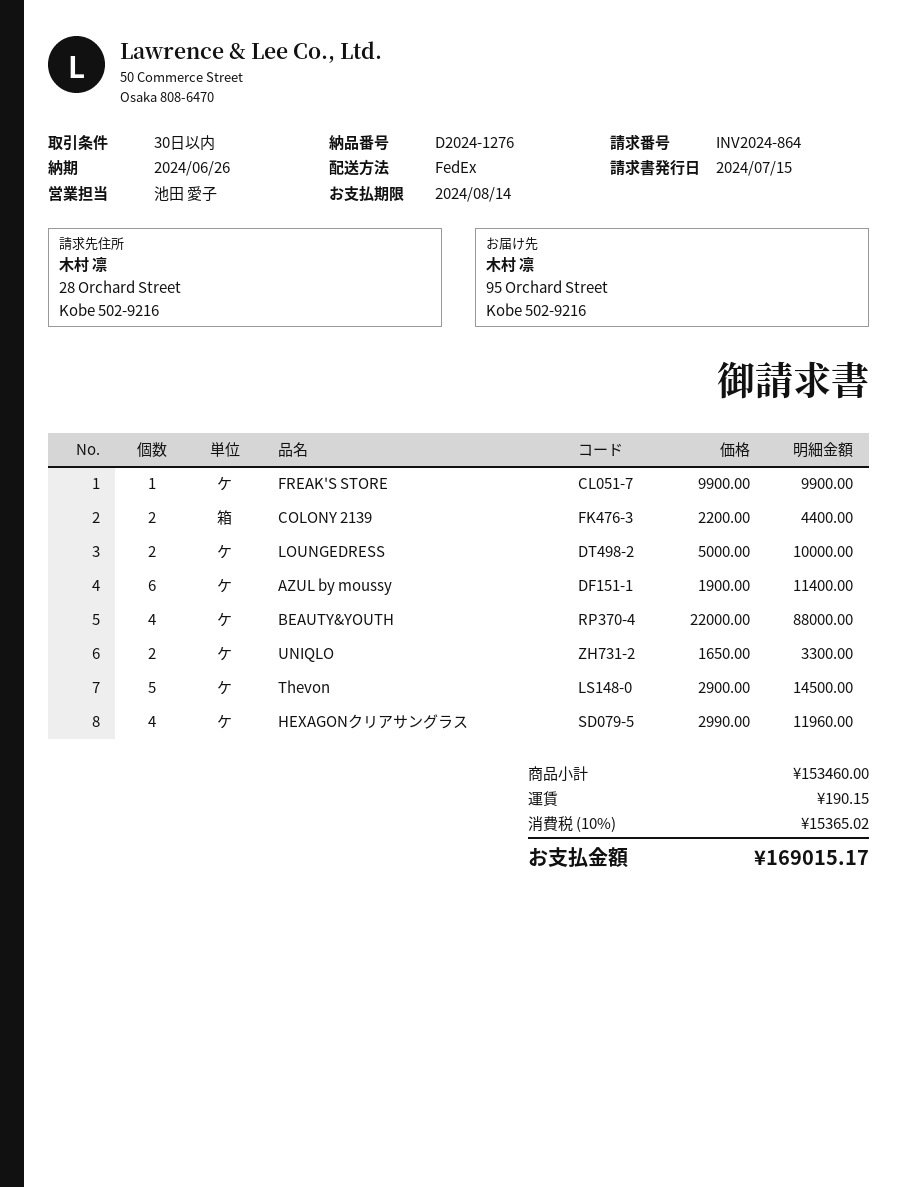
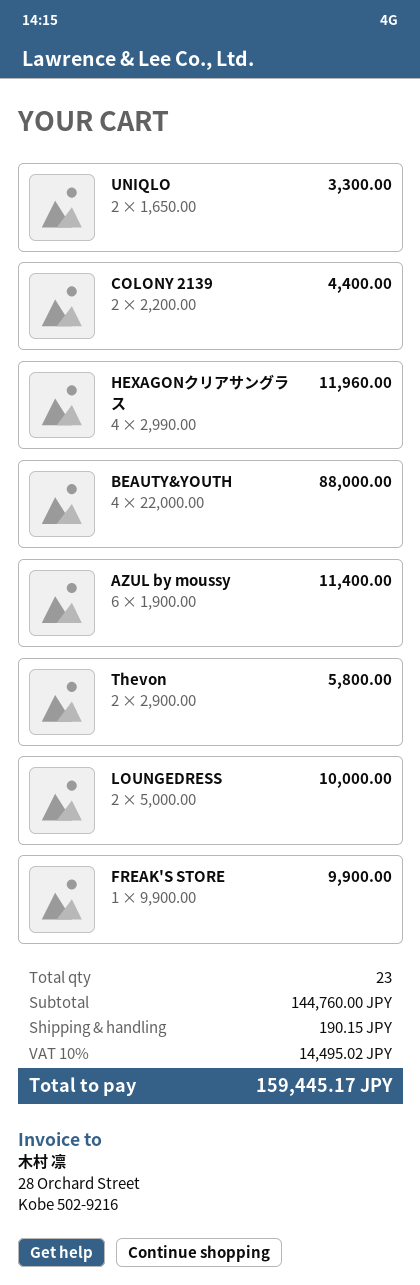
Thevon: 5 x 2900.00 = 14500.00 -> 2 x 2900.00 = 5800.00
subtotal: 153460.00 -> 144760.00
tax: 10% = 15365.02 -> 10% = 14495.02
total: 169015.17 -> 159445.17

